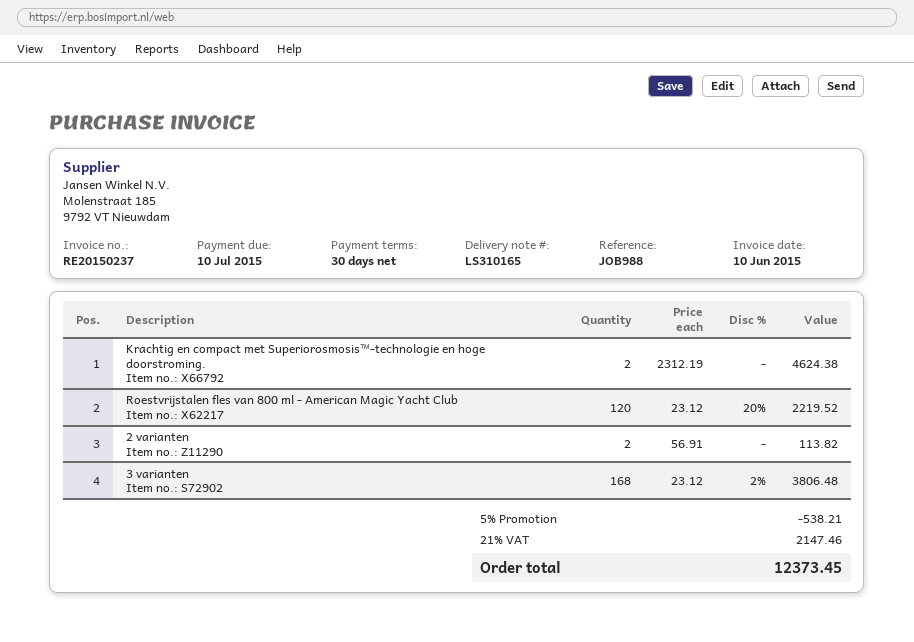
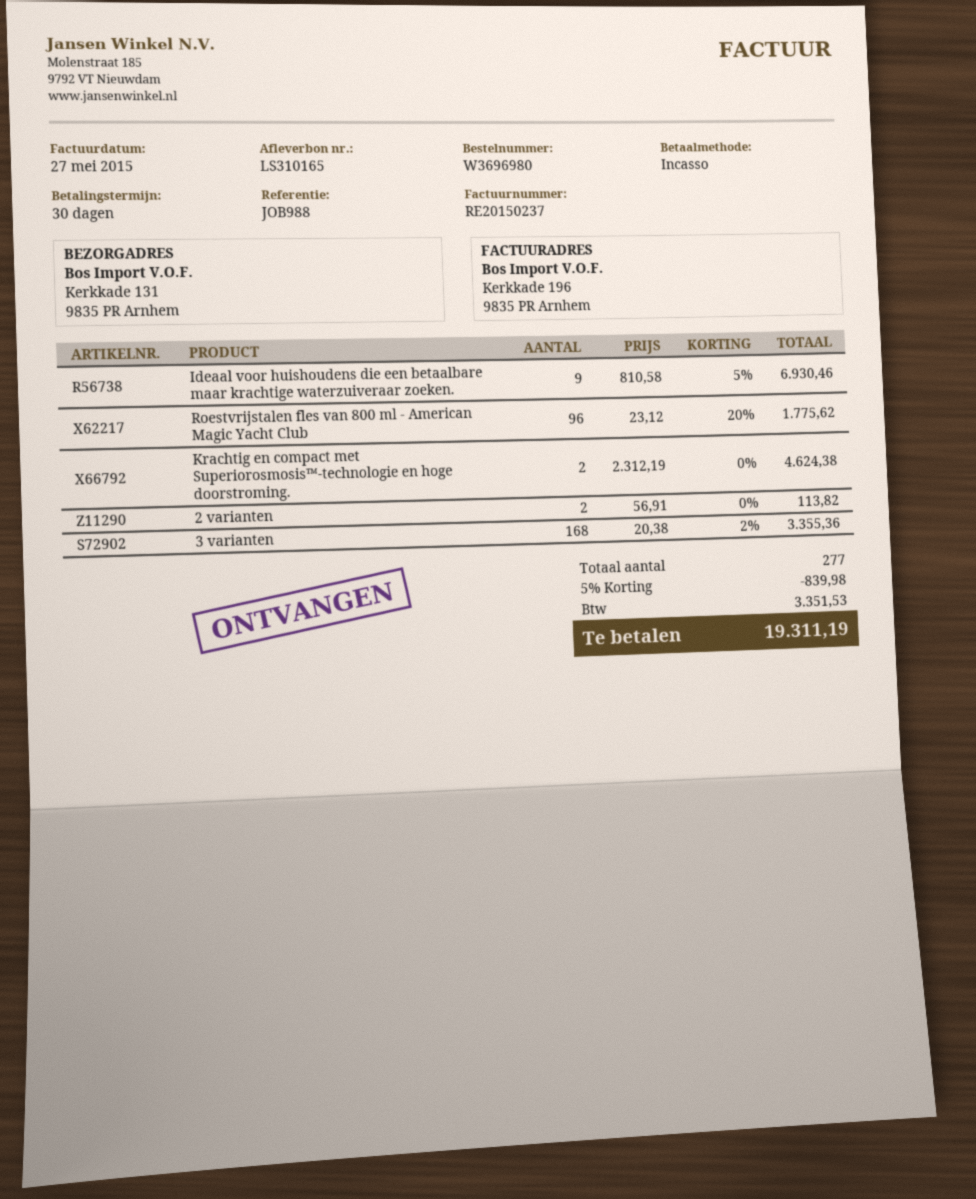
invoice date: 2015-06-10 -> 2015-05-27
Roestvrijstalen fles van 800 ml - American Magic Yacht Club: 120 x 23.12 - 20% = 2219.52 -> 96 x 23.12 - 20% = 1775.62
3 varianten: 168 x 23.12 - 2% = 3806.48 -> 168 x 20.38 - 2% = 3355.36
Ideaal voor huishoudens die een betaalbare maar krachtige waterzuiveraar zoeken.: none -> 9 x 810.58 - 5% = 6930.46
discount: 5% = 538.21 -> 5% = 839.98
tax: 2147.46 -> 3351.53
total: 12373.45 -> 19311.19

